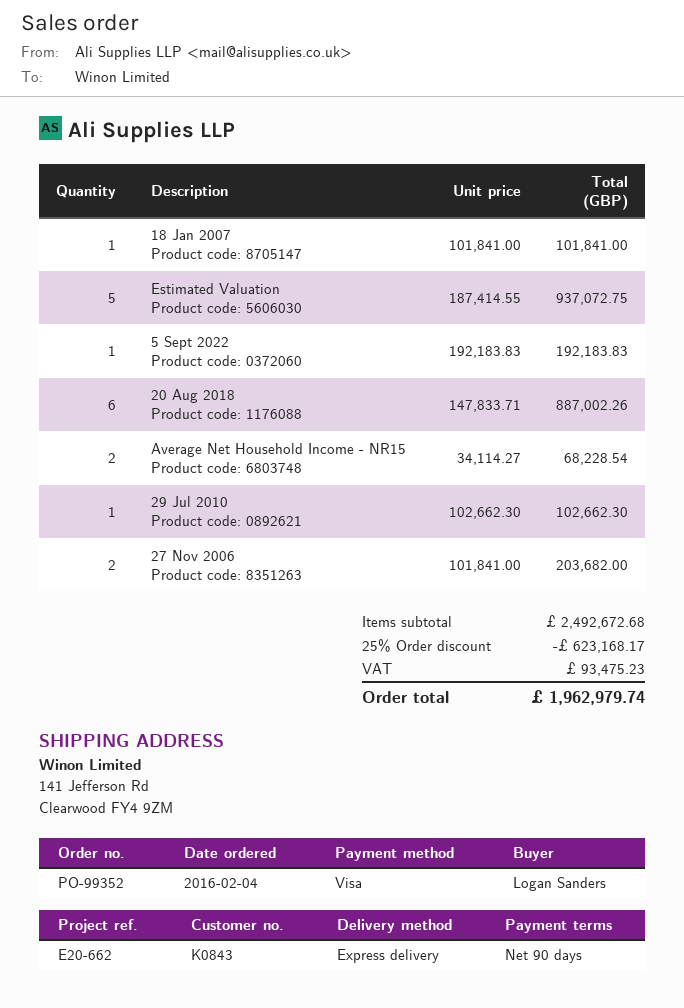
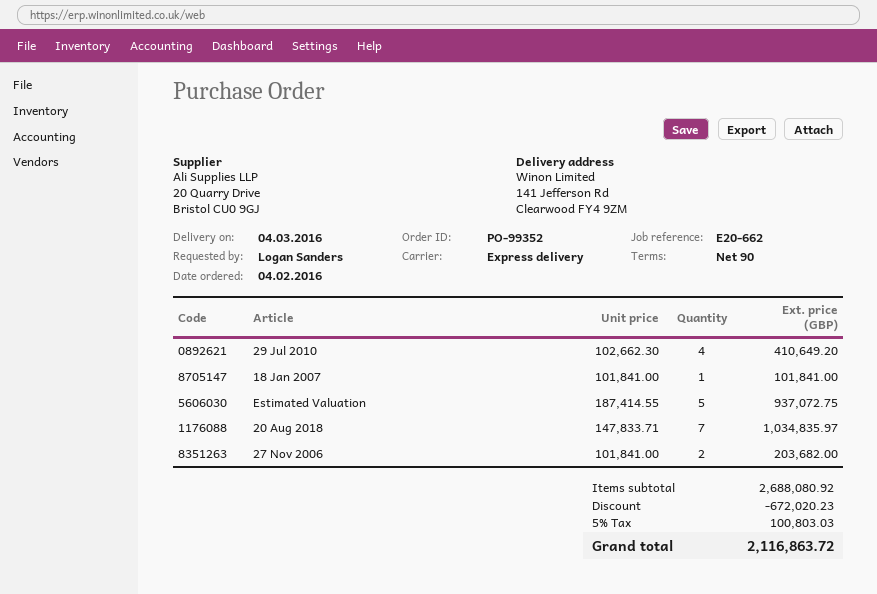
5 Sept 2022: 1 x 192183.83 = 192183.83 -> none
20 Aug 2018: 6 x 147833.71 = 887002.26 -> 7 x 147833.71 = 1034835.97
Average Net Household Income - NR15: 2 x 34114.27 = 68228.54 -> none
29 Jul 2010: 1 x 102662.30 = 102662.30 -> 4 x 102662.30 = 410649.20
subtotal: 2492672.68 -> 2688080.92
discount: 623168.17 -> 672020.23
tax: 93475.23 -> 100803.03
total: 1962979.74 -> 2116863.72

